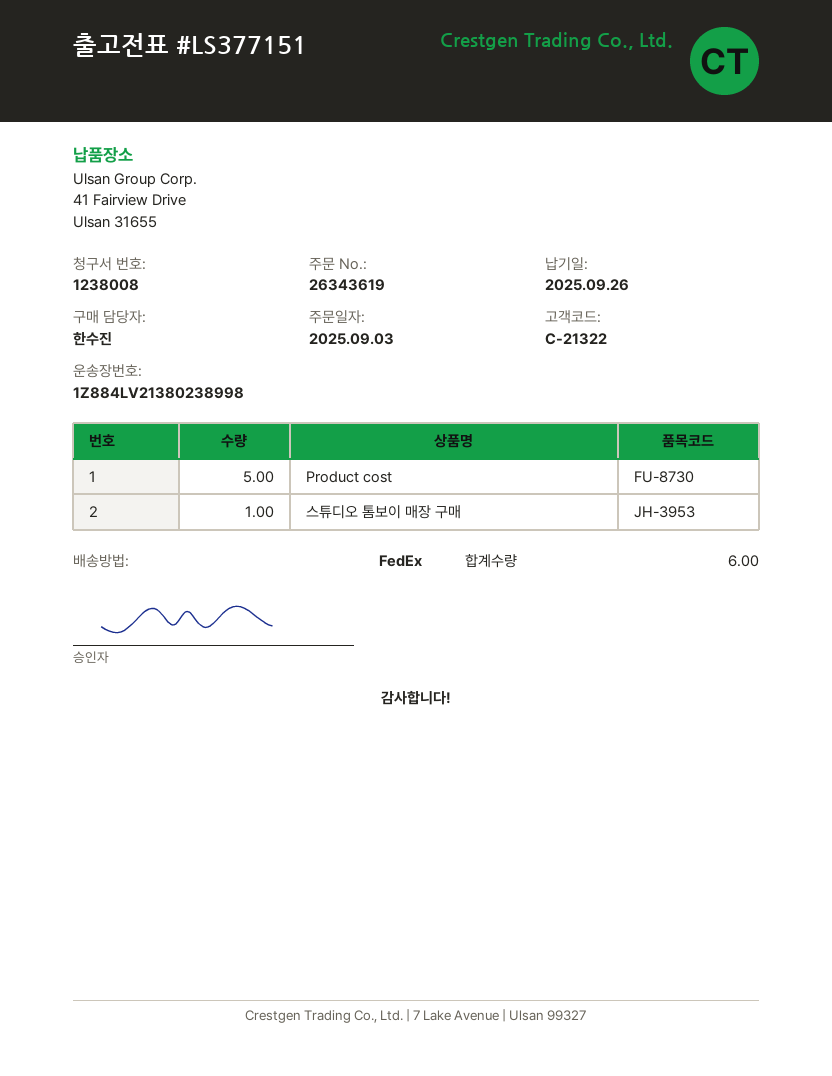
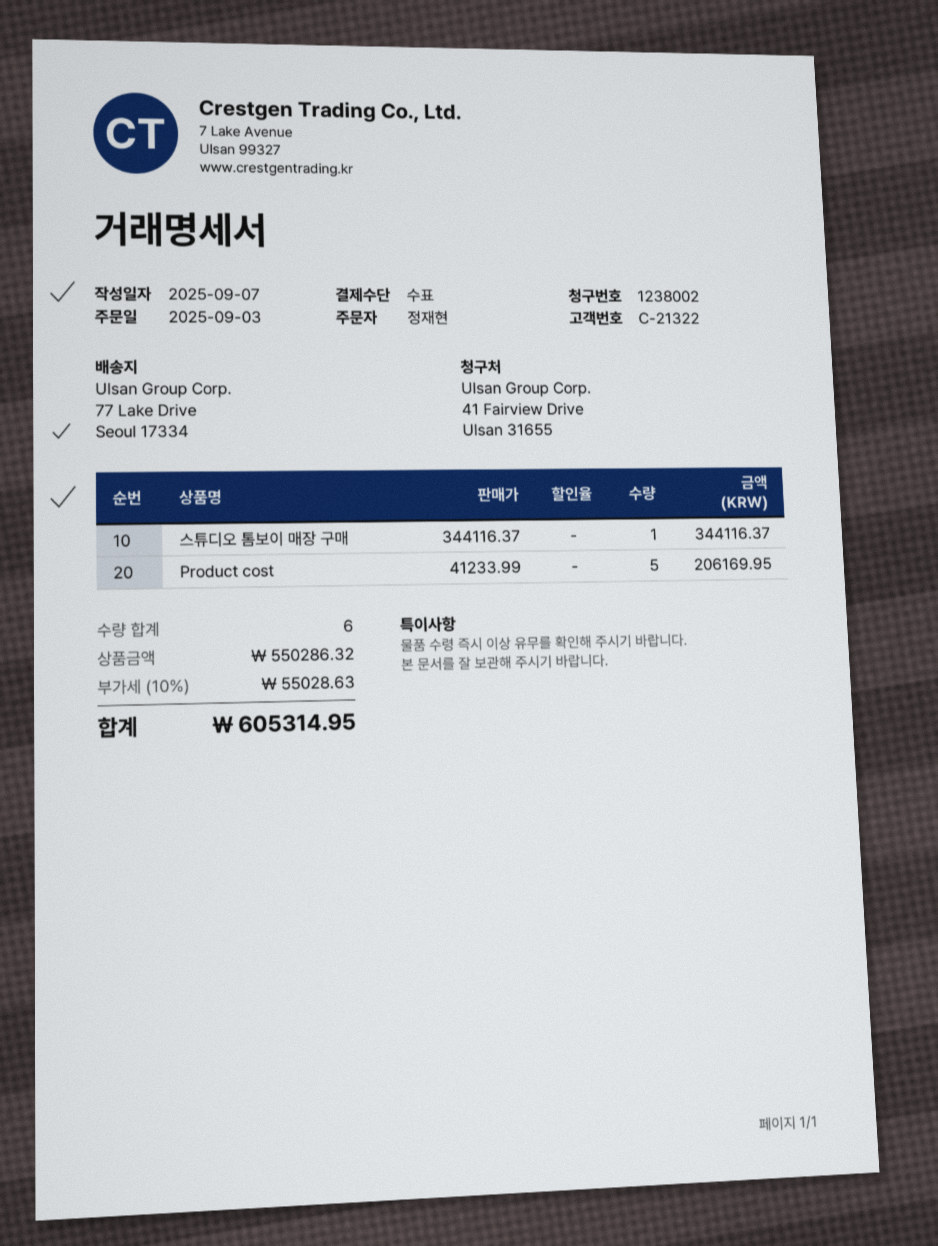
invoice number: 1238008 -> 1238002
ordered by: 한수진 -> 정재현
ship to: 41 Fairview Drive, Ulsan 31655 -> 77 Lake Drive, Seoul 17334

